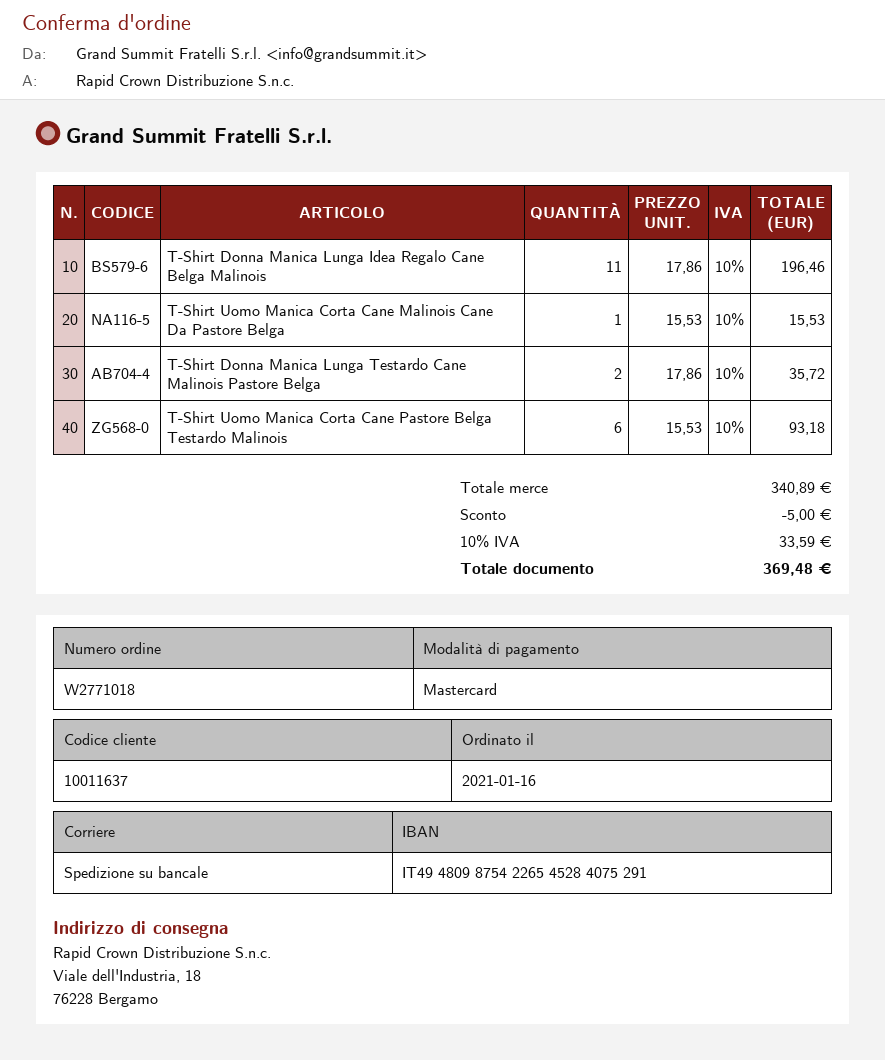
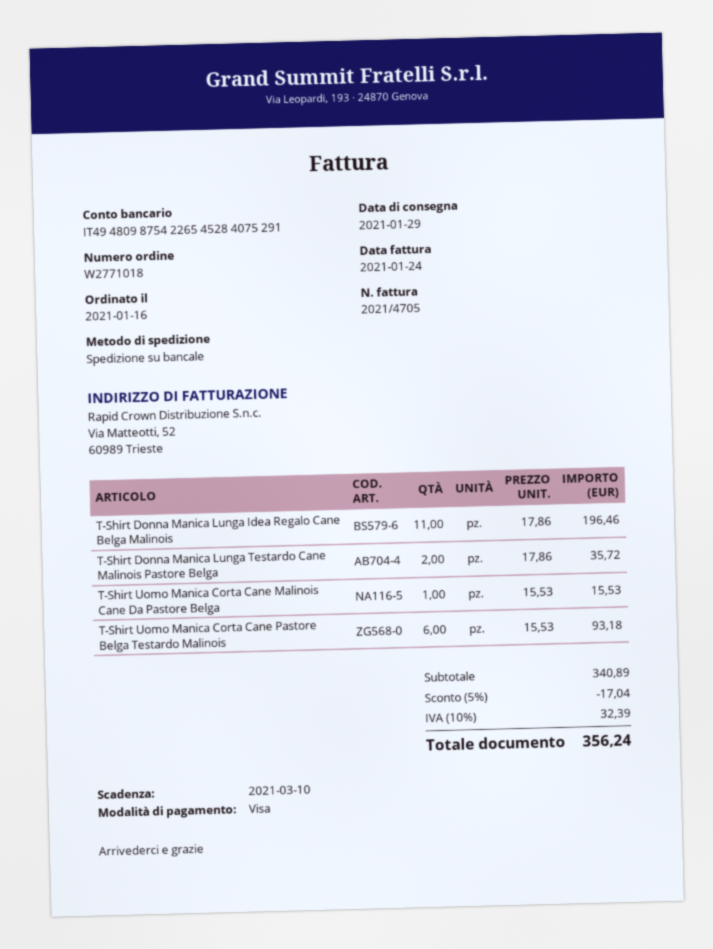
payment method: Mastercard -> Visa
discount: 5.00 -> 17.04
tax: 10% = 33.59 -> 10% = 32.39
total: 369.48 -> 356.24

